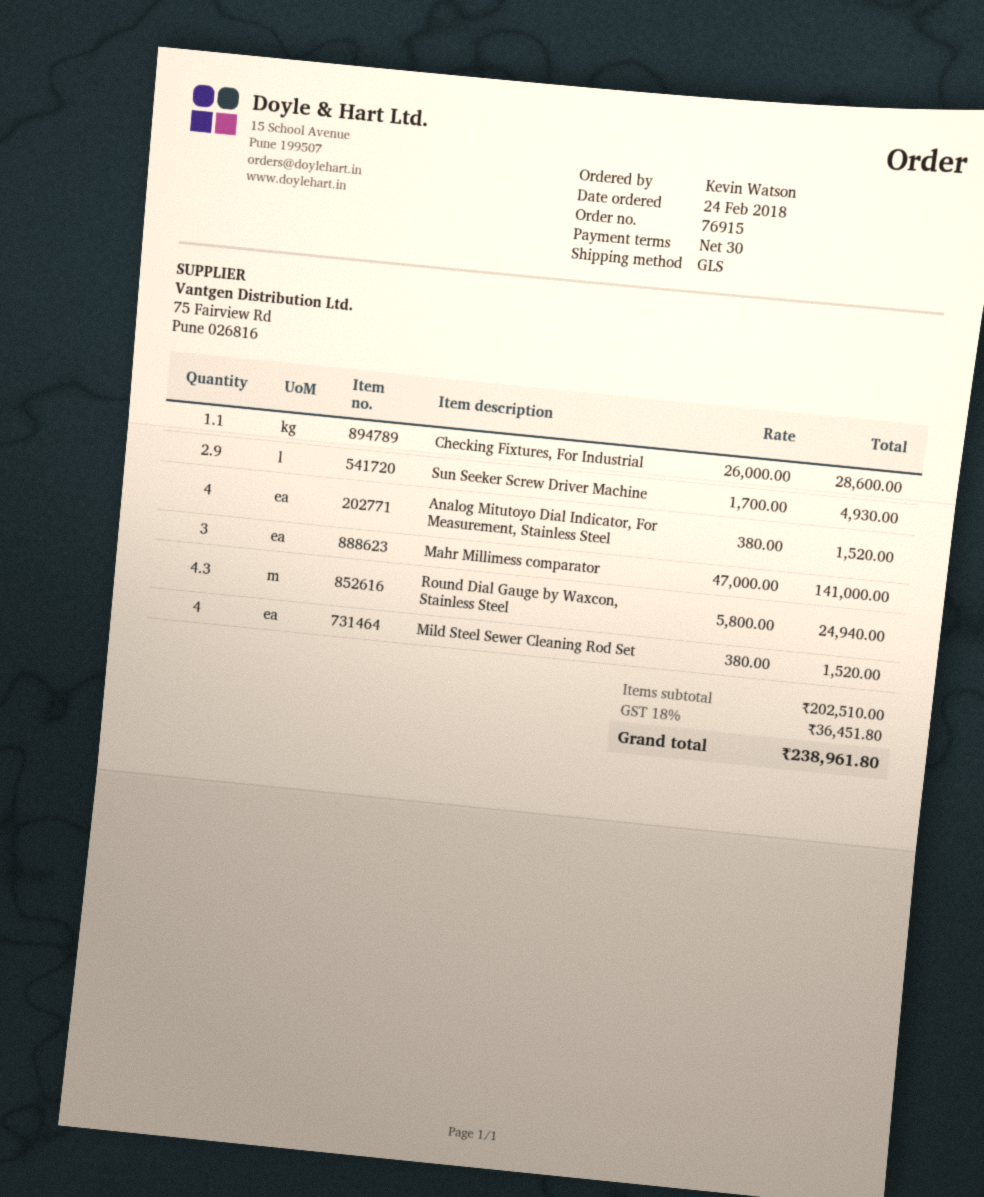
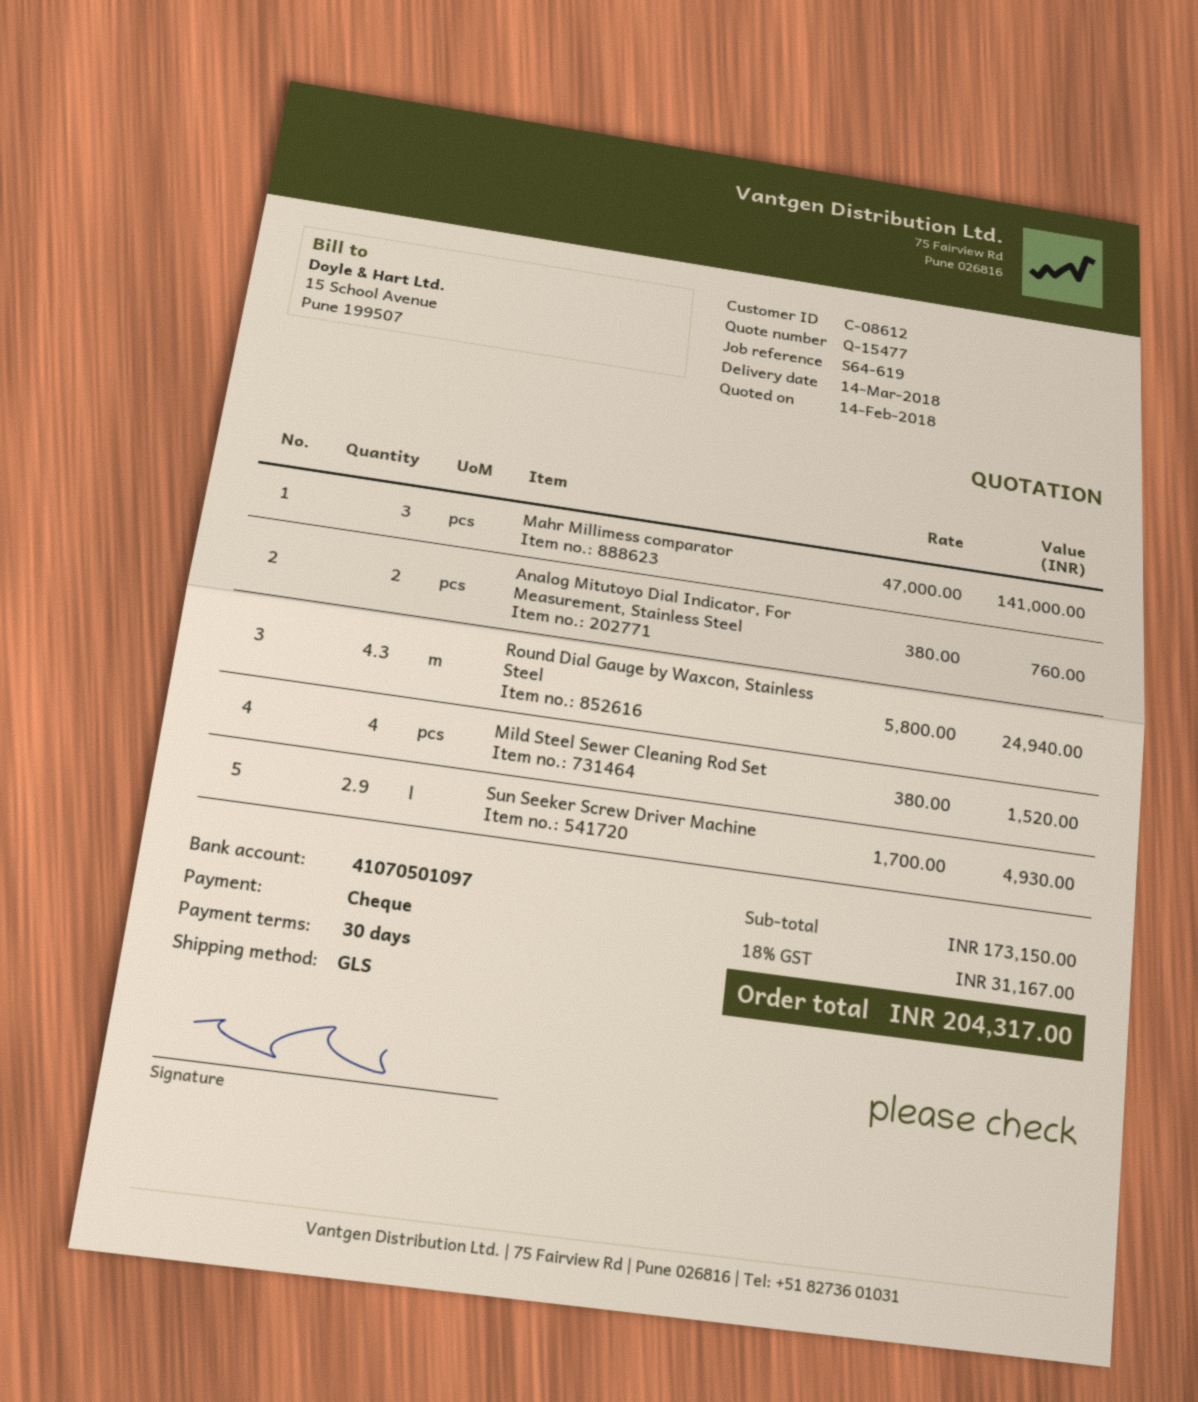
Checking Fixtures, For Industrial: 1.1 x 26000.00 = 28600.00 -> none
Analog Mitutoyo Dial Indicator, For Measurement, Stainless Steel: 4 x 380.00 = 1520.00 -> 2 x 380.00 = 760.00
subtotal: 202510.00 -> 173150.00
tax: 18% = 36451.80 -> 18% = 31167.00
total: 238961.80 -> 204317.00

